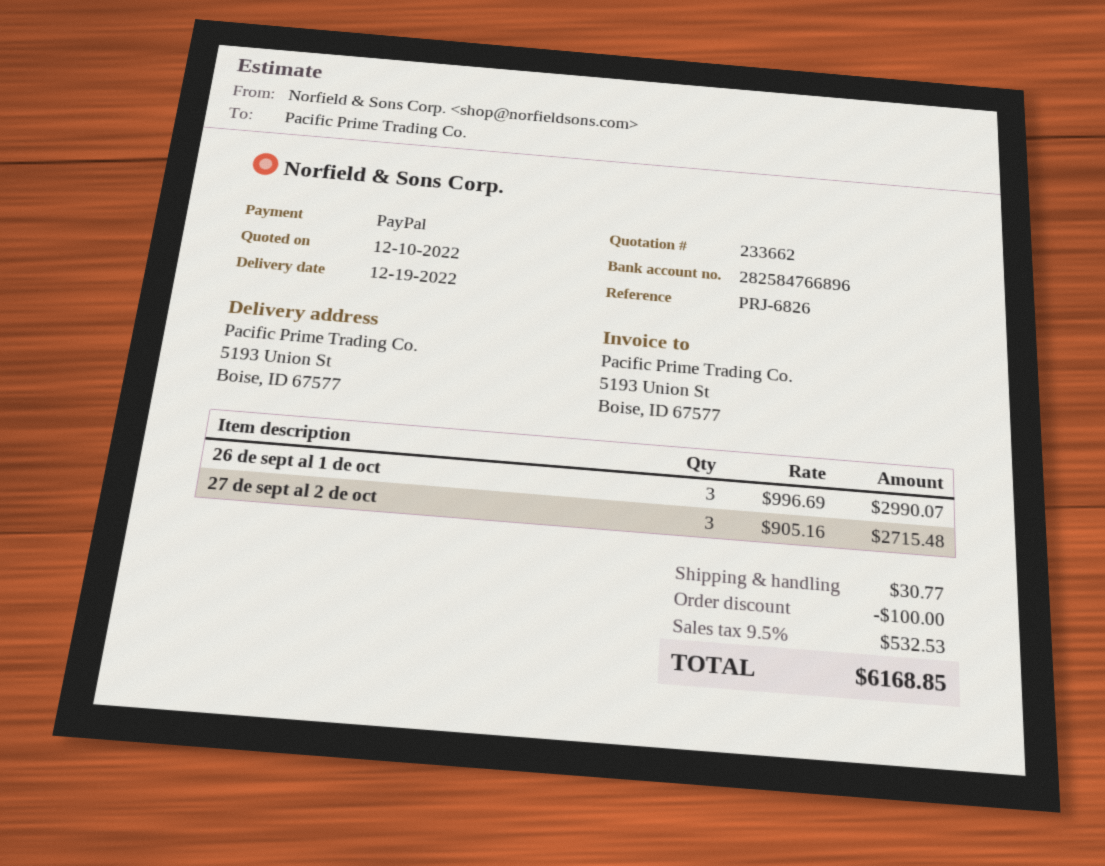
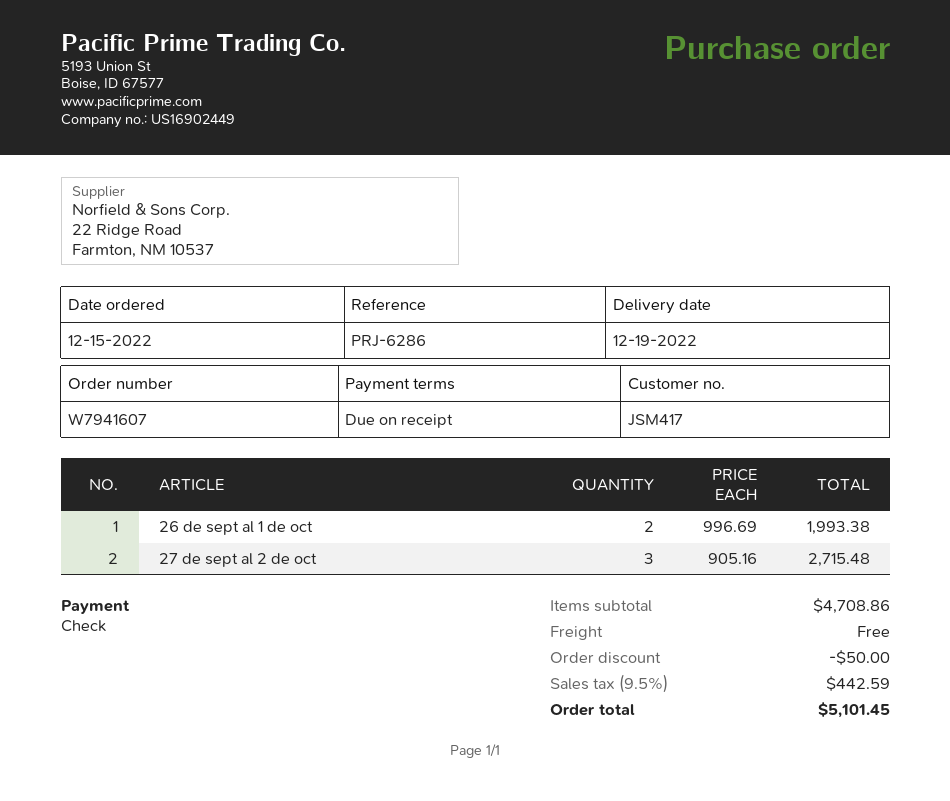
reference: PRJ-6826 -> PRJ-6286
payment method: PayPal -> cheque
26 de sept al 1 de oct: 3 x 996.69 = 2990.07 -> 2 x 996.69 = 1993.38
discount: 100.00 -> 50.00
shipping: 30.77 -> 0.00
tax: 9.5% = 532.53 -> 9.5% = 442.59
total: 6168.85 -> 5101.45

